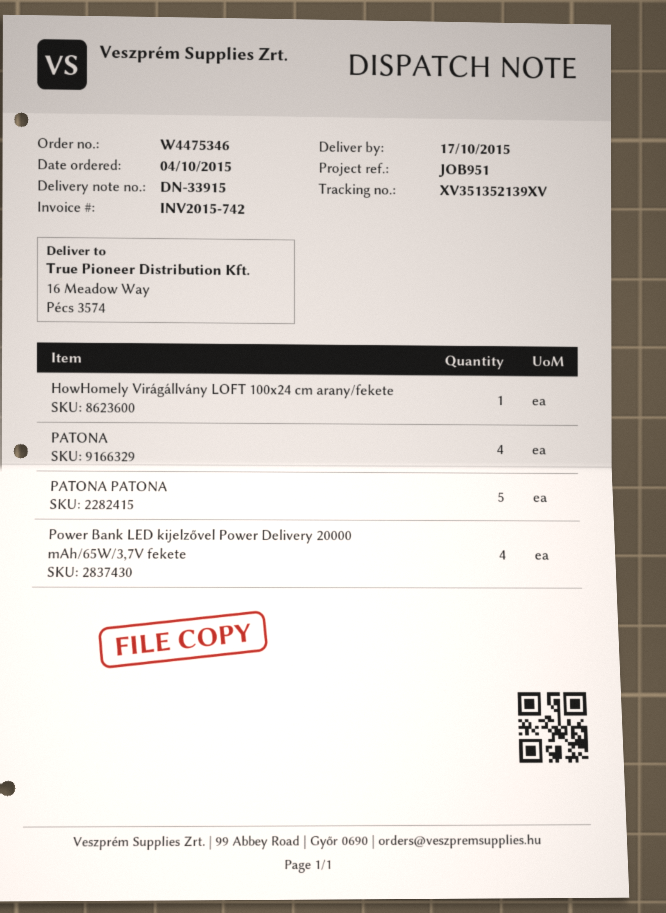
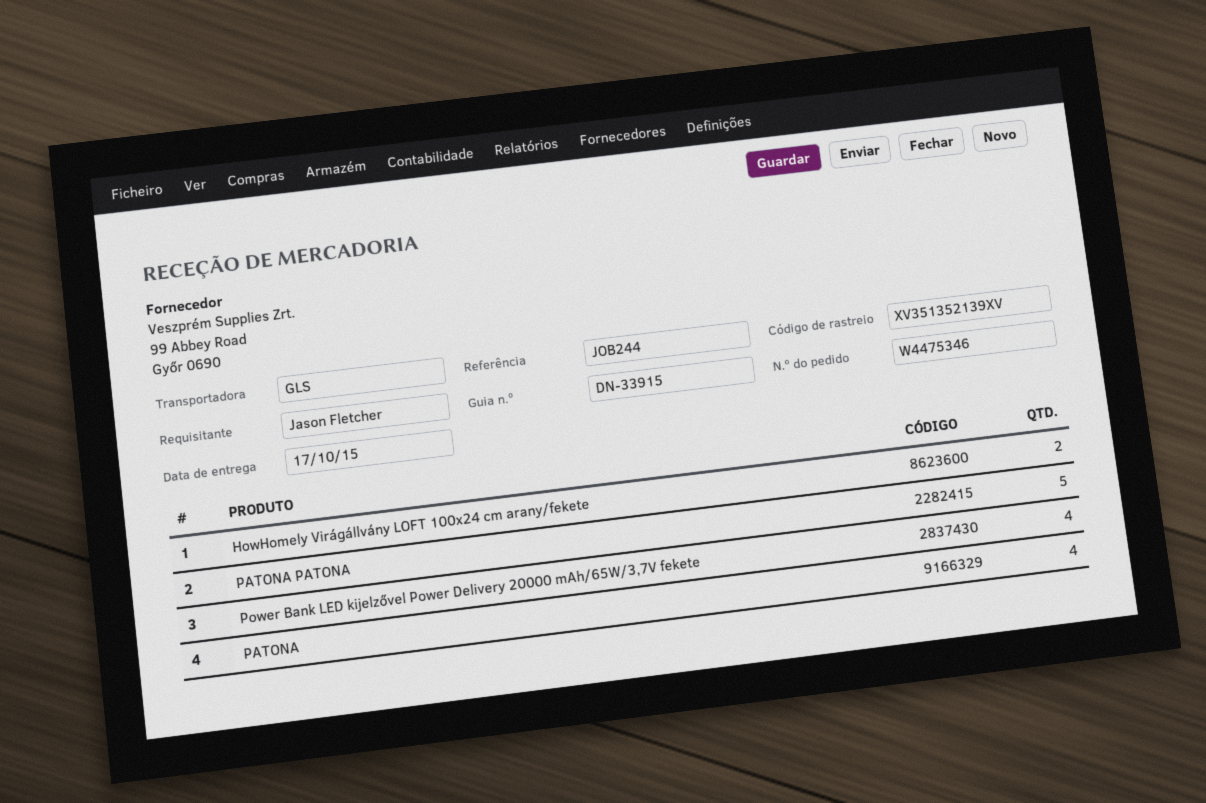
reference: JOB951 -> JOB244
HowHomely Virágállvány LOFT 100x24 cm arany/fekete: 1 -> 2

